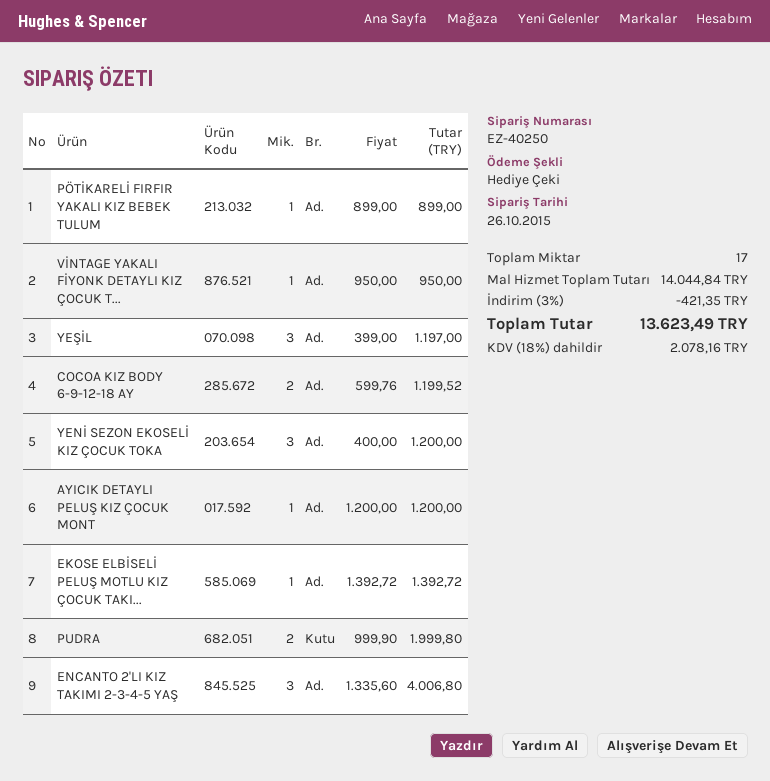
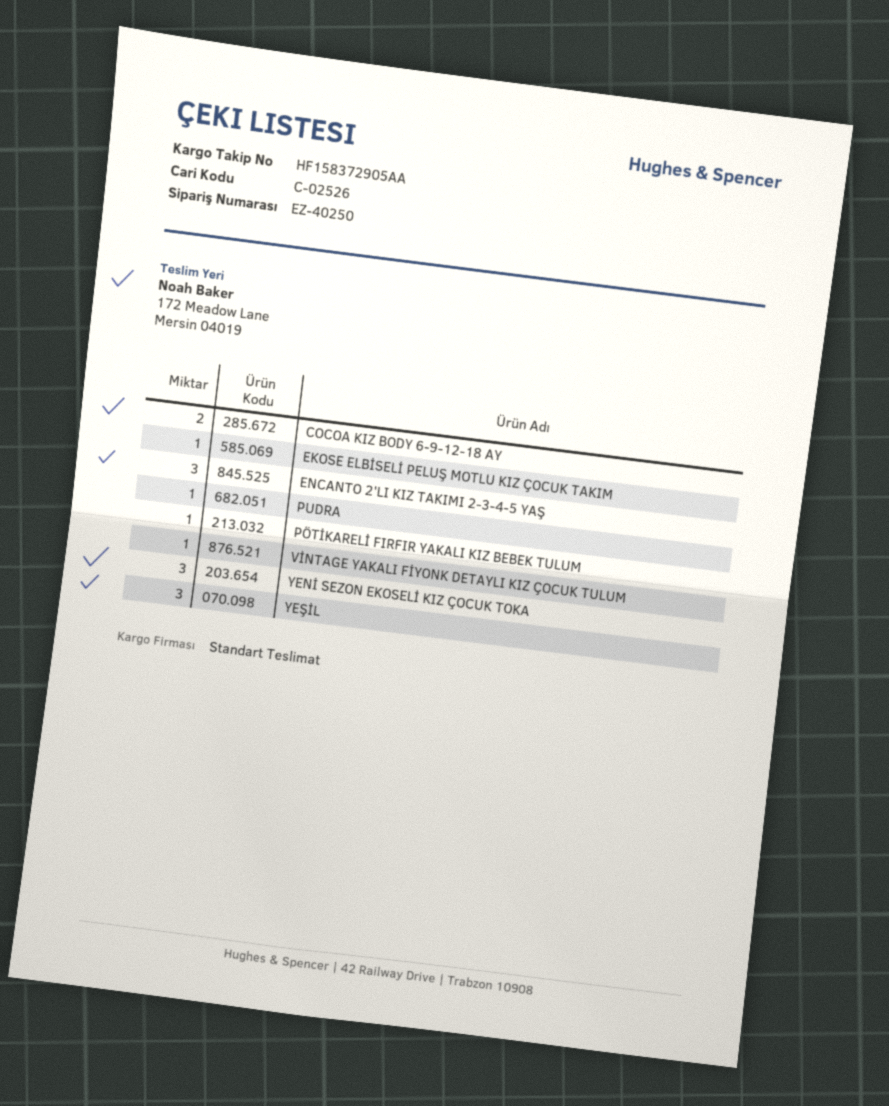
AYICIK DETAYLI PELUŞ KIZ ÇOCUK MONT: 1 -> none
PUDRA: 2 -> 1

